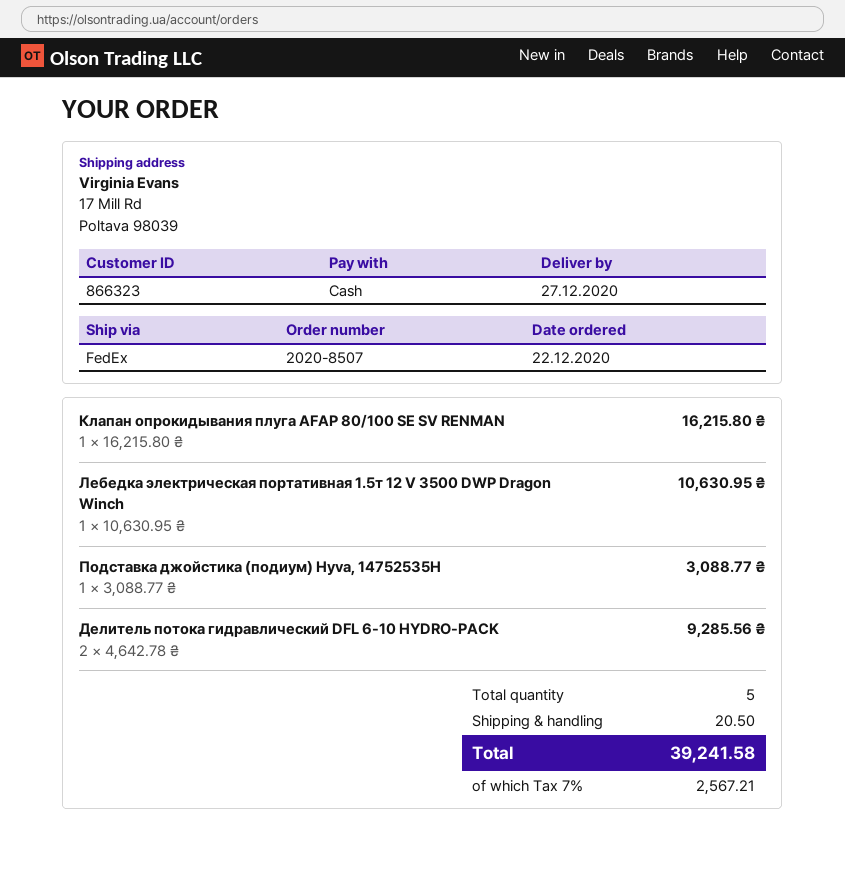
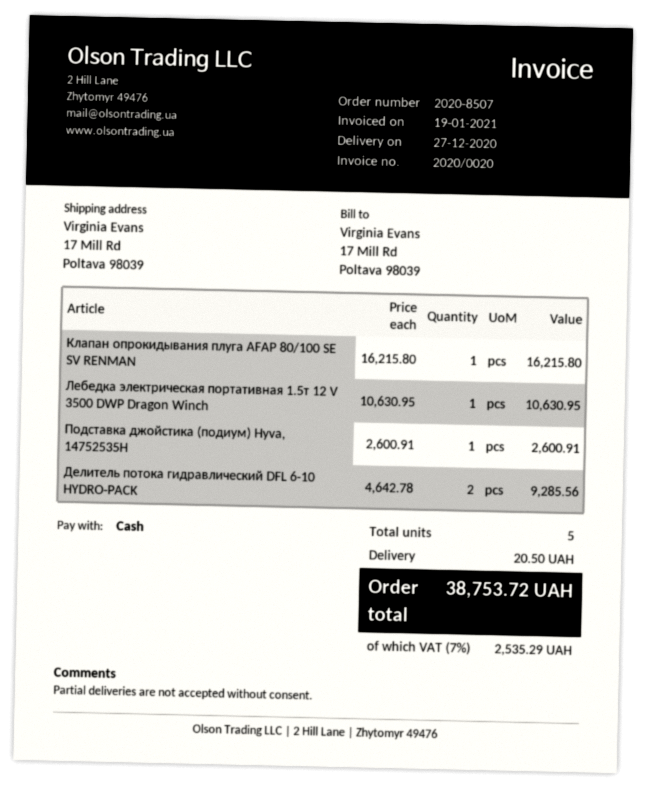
Подставка джойстика (подиум) Hyva, 14752535H: 1 x 3088.77 = 3088.77 -> 1 x 2600.91 = 2600.91
tax: 7% = 2567.21 -> 7% = 2535.29
total: 39241.58 -> 38753.72

